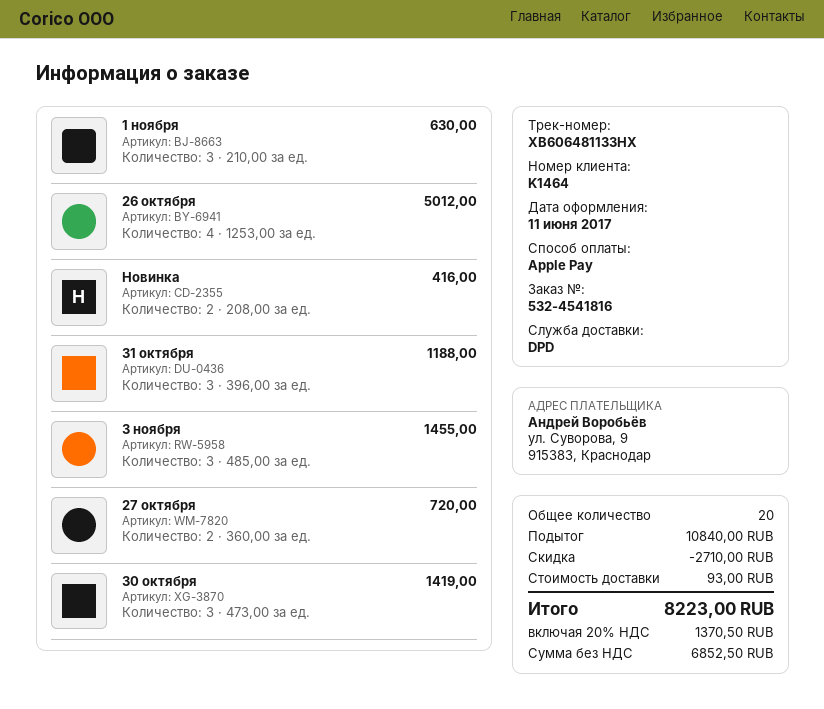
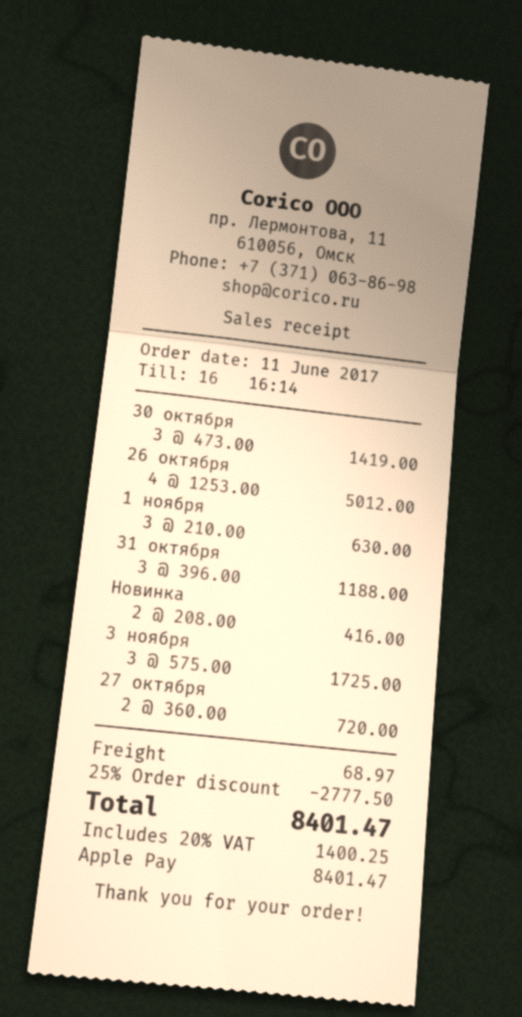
3 ноября: 3 x 485.00 = 1455.00 -> 3 x 575.00 = 1725.00
discount: 2710.00 -> 2777.50
shipping: 93.00 -> 68.97
tax: 20% = 1370.50 -> 20% = 1400.25
total: 8223.00 -> 8401.47

